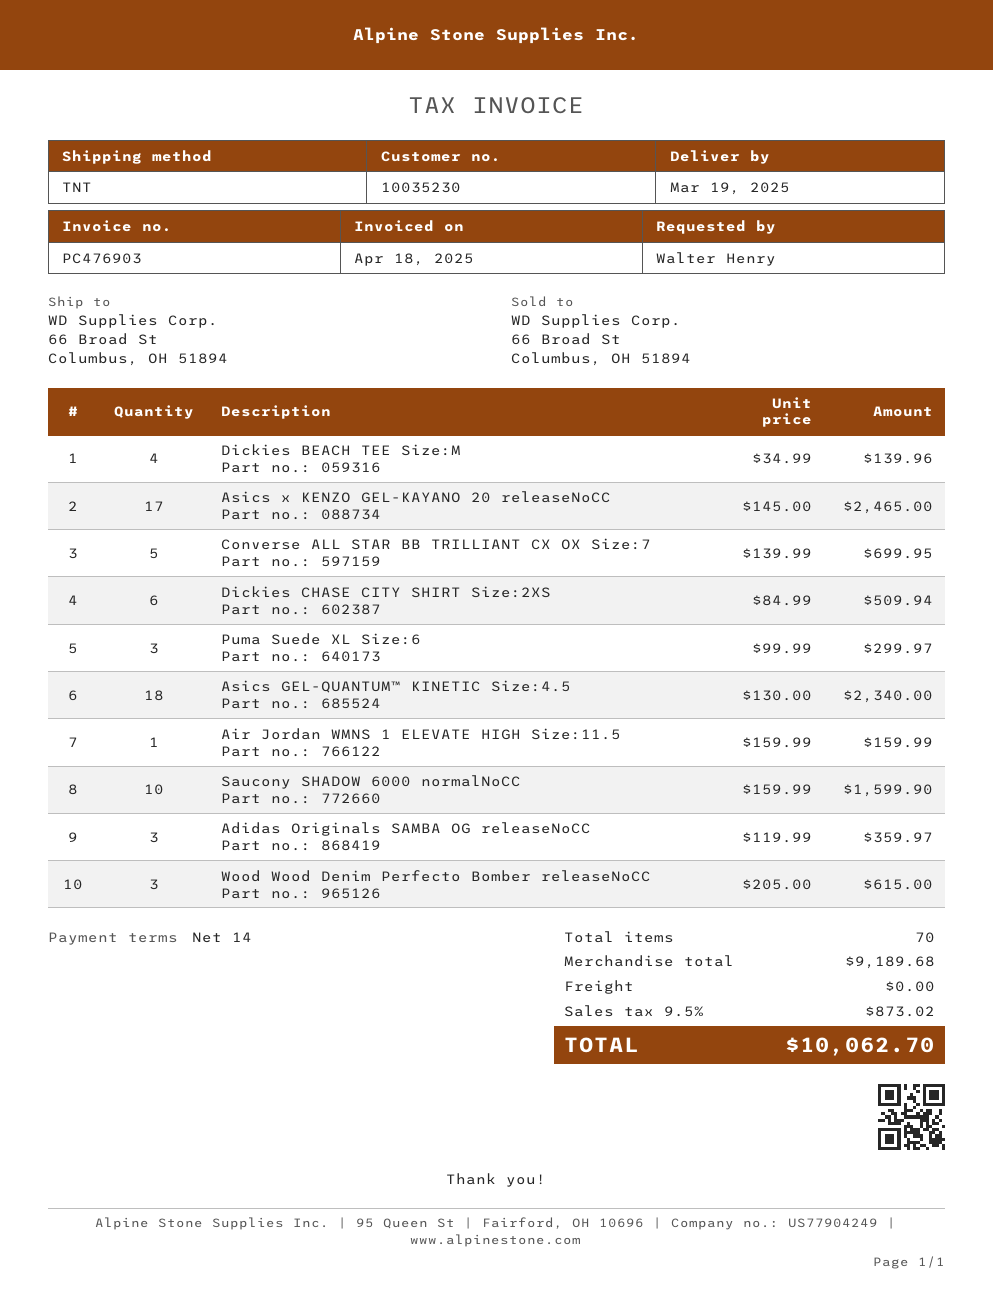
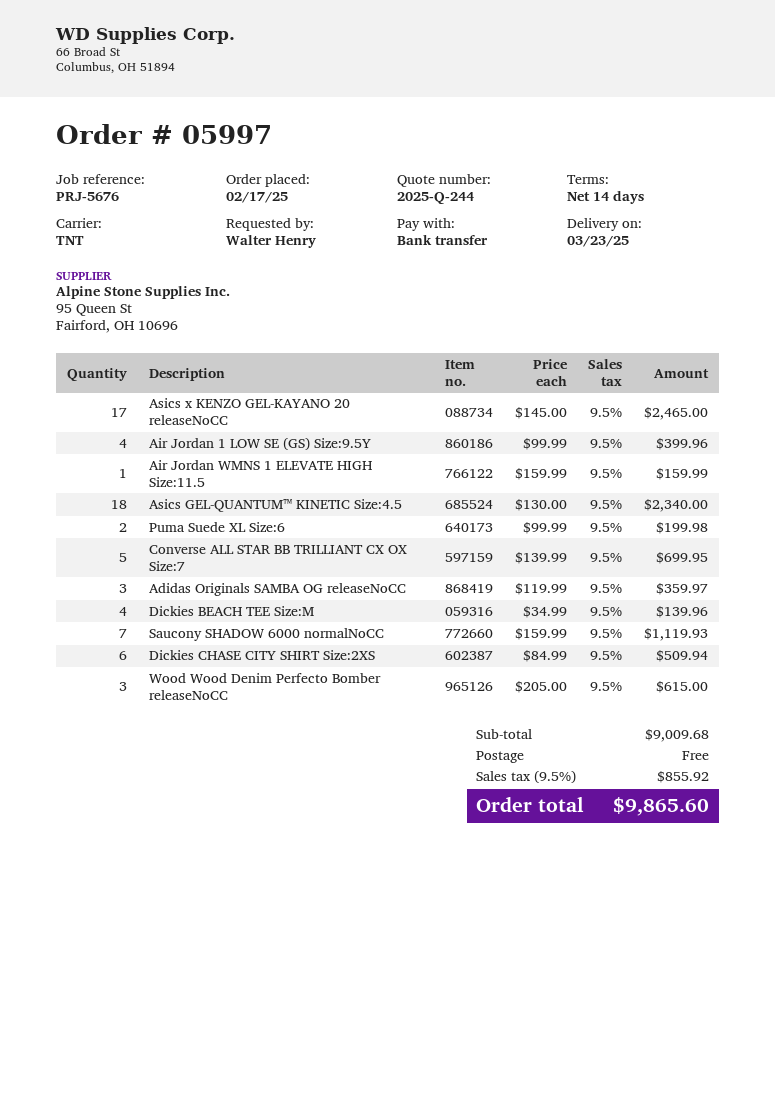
delivery date: 2025-03-19 -> 2025-03-23
Puma Suede XL Size:6: 3 x 99.99 = 299.97 -> 2 x 99.99 = 199.98
Saucony SHADOW 6000 normalNoCC: 10 x 159.99 = 1599.90 -> 7 x 159.99 = 1119.93
Air Jordan 1 LOW SE (GS) Size:9.5Y: none -> 4 x 99.99 = 399.96
subtotal: 9189.68 -> 9009.68
tax: 9.5% = 873.02 -> 9.5% = 855.92
total: 10062.70 -> 9865.60

